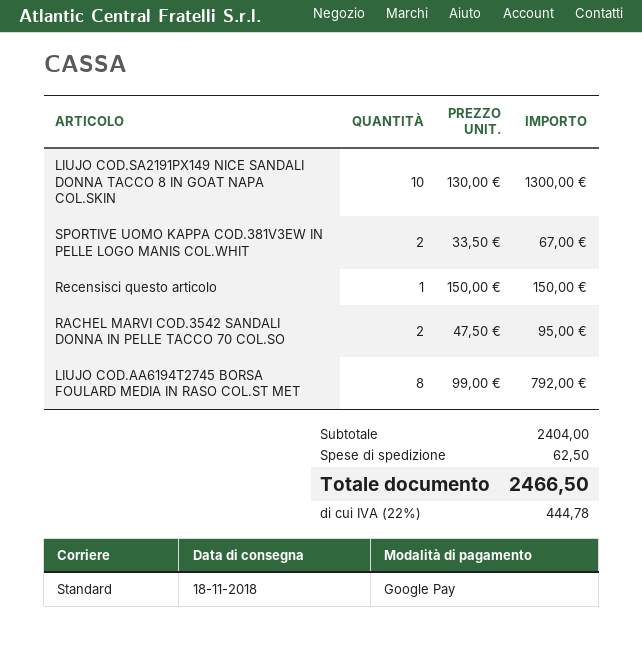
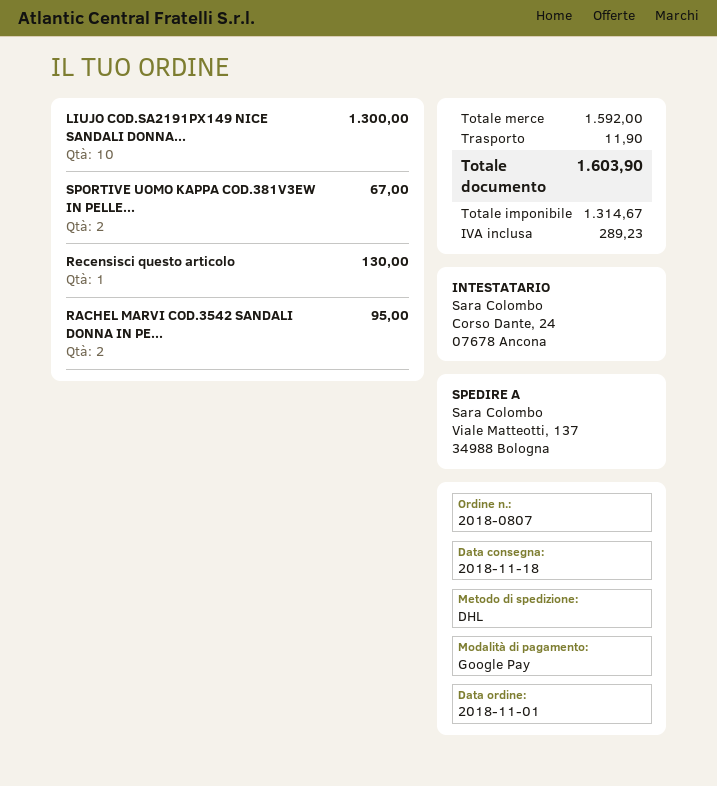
shipping method: standard -> DHL
Recensisci questo articolo: 1 for 150.00 -> 1 for 130.00
LIUJO COD.AA6194T2745 BORSA FOULARD MEDIA IN RASO COL.ST MET: 8 for 792.00 -> none
subtotal: 2404.00 -> 1592.00
shipping: 62.50 -> 11.90
tax: 444.78 -> 289.23
total: 2466.50 -> 1603.90

